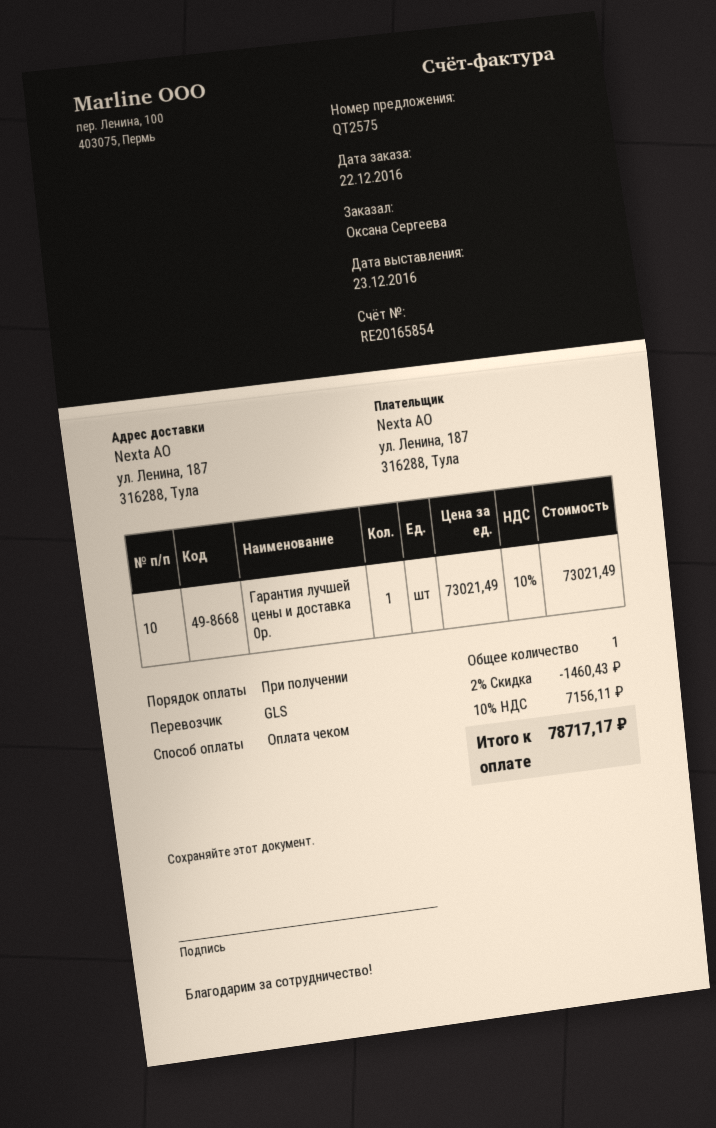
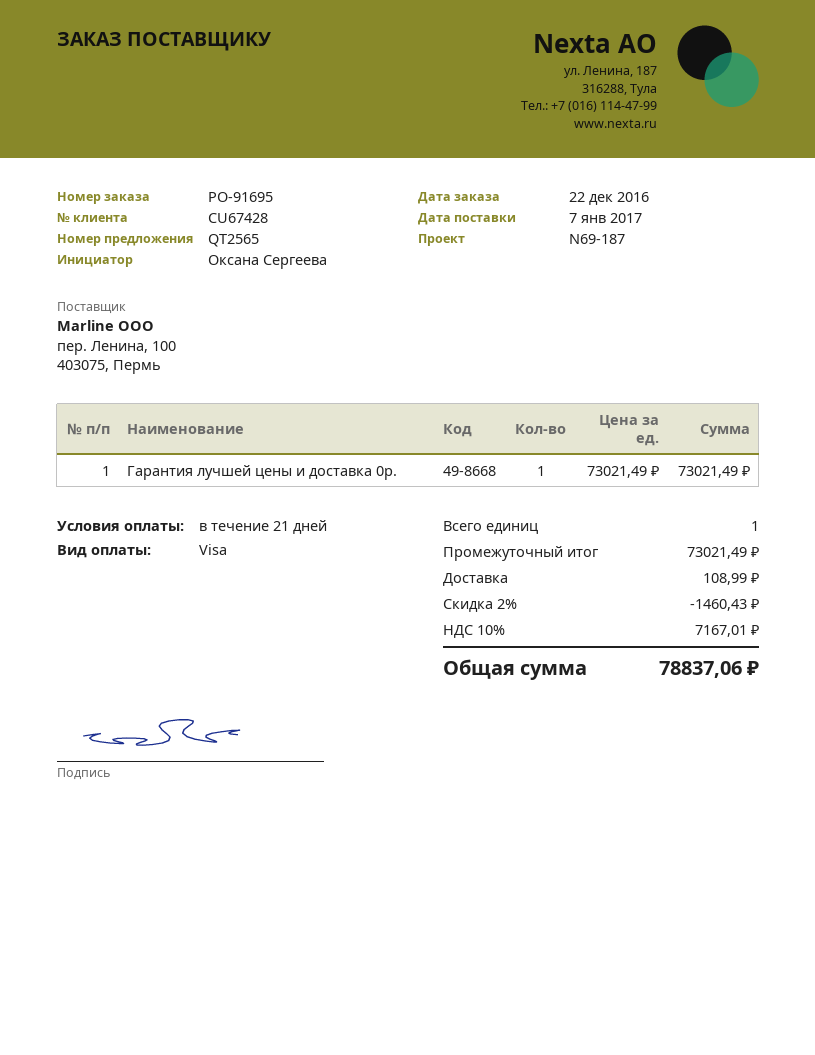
quote number: QT2575 -> QT2565
payment terms: on receipt -> 21 days
payment method: cheque -> Visa
shipping: none -> 108.99
tax: 10% = 7156.11 -> 10% = 7167.01
total: 78717.17 -> 78837.06

